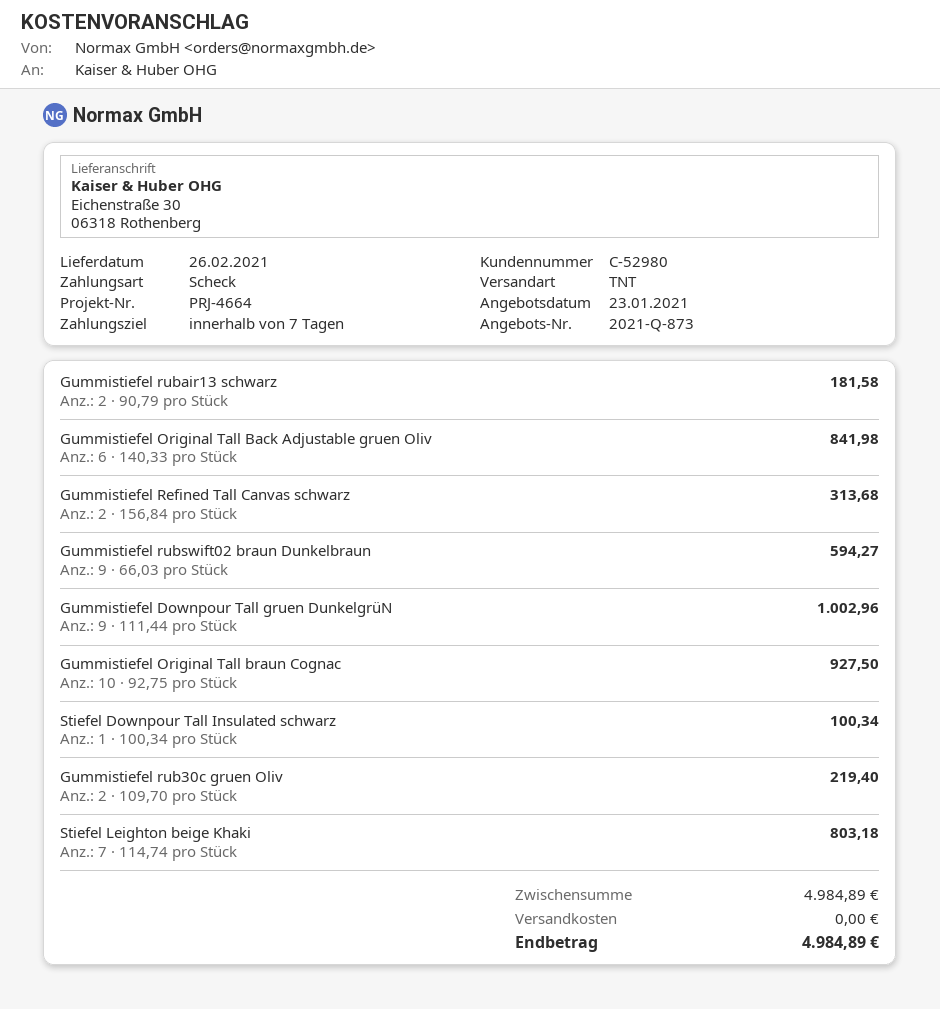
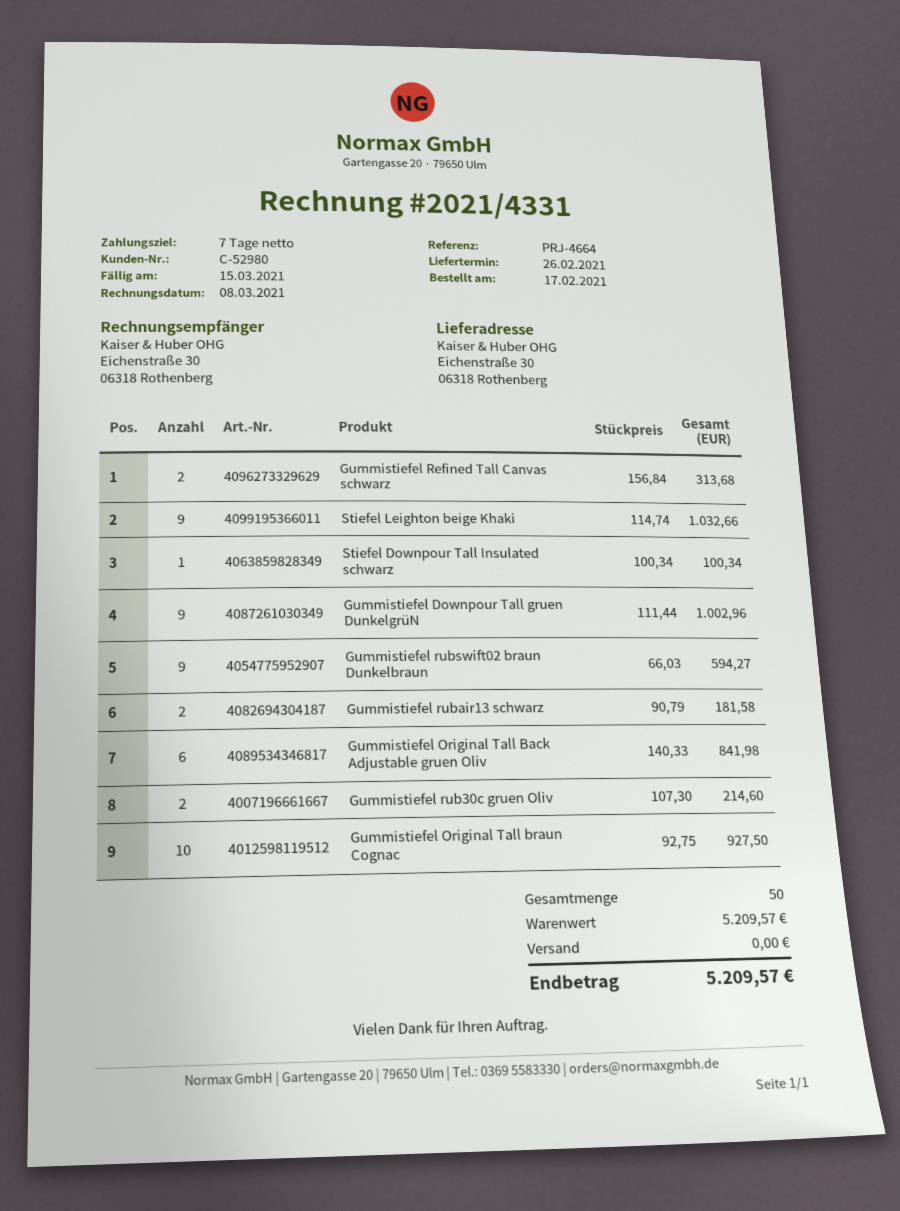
Gummistiefel rub30c gruen Oliv: 2 x 109.70 = 219.40 -> 2 x 107.30 = 214.60
Stiefel Leighton beige Khaki: 7 x 114.74 = 803.18 -> 9 x 114.74 = 1032.66
subtotal: 4984.89 -> 5209.57
total: 4984.89 -> 5209.57

